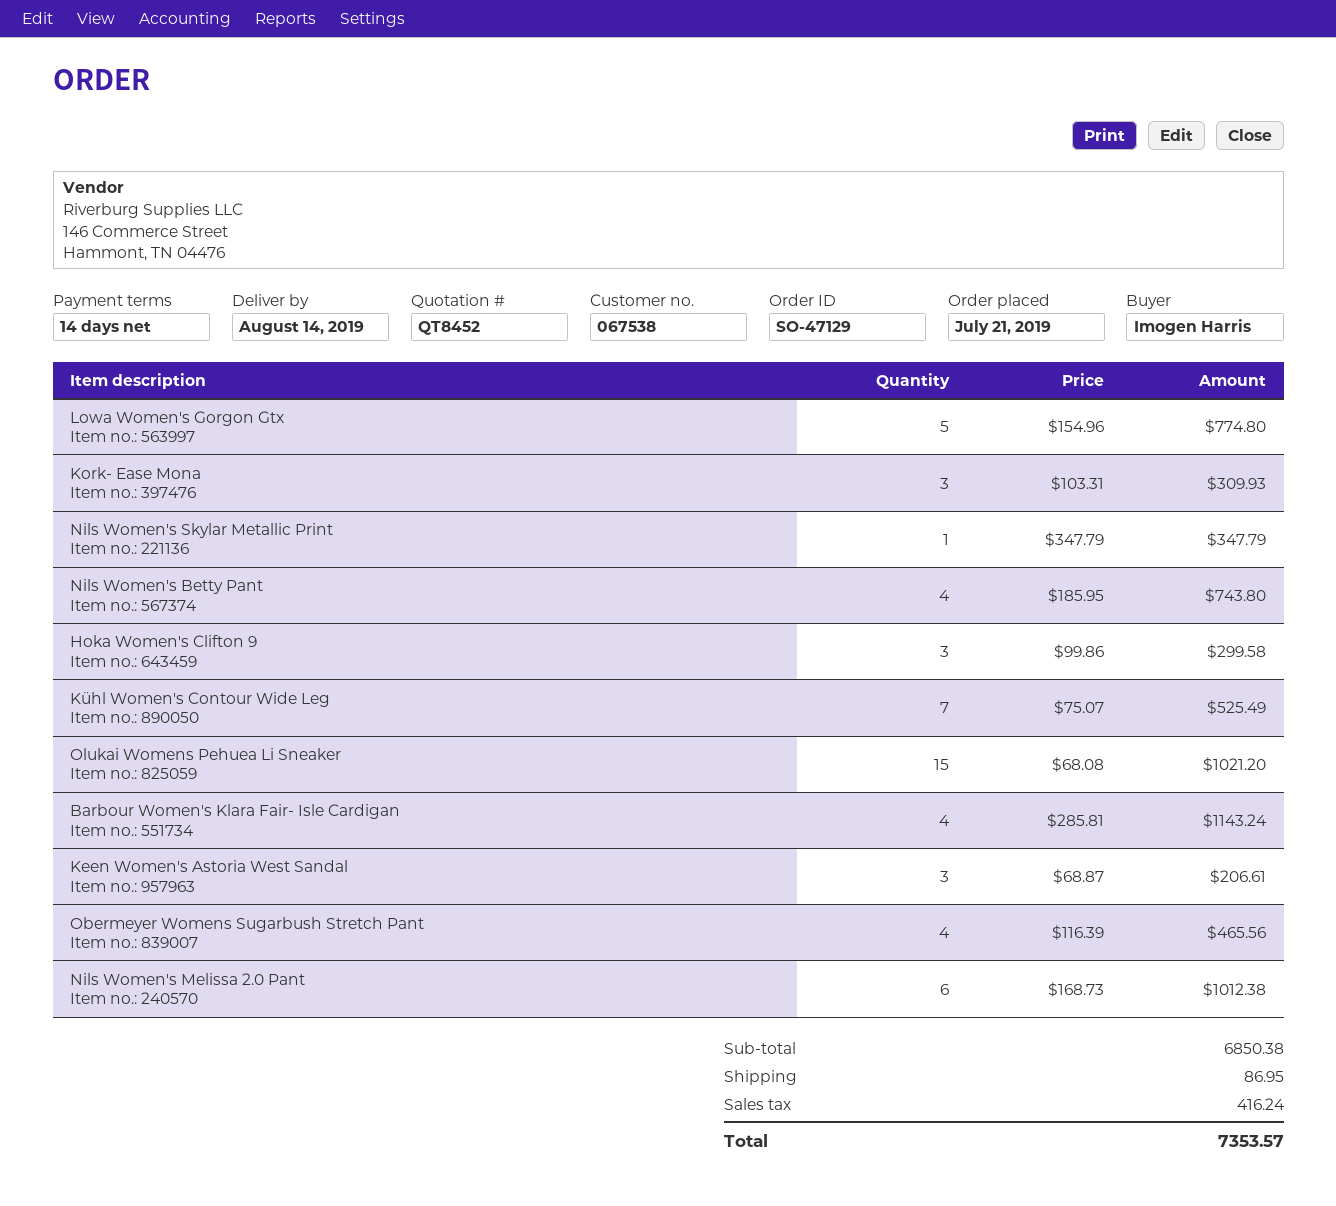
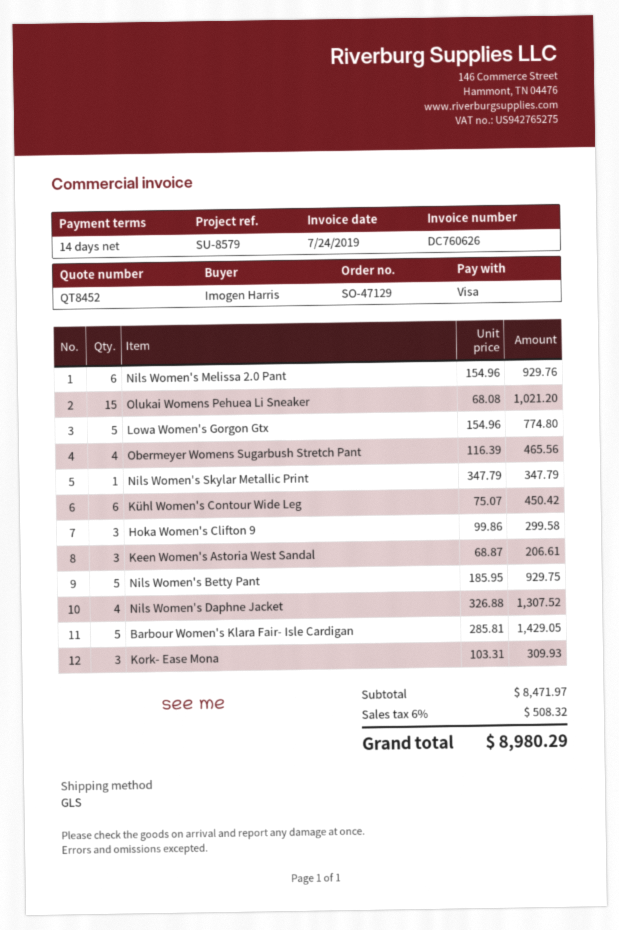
Nils Women's Betty Pant: 4 x 185.95 = 743.80 -> 5 x 185.95 = 929.75
Kühl Women's Contour Wide Leg: 7 x 75.07 = 525.49 -> 6 x 75.07 = 450.42
Barbour Women's Klara Fair- Isle Cardigan: 4 x 285.81 = 1143.24 -> 5 x 285.81 = 1429.05
Nils Women's Melissa 2.0 Pant: 6 x 168.73 = 1012.38 -> 6 x 154.96 = 929.76
Nils Women's Daphne Jacket: none -> 4 x 326.88 = 1307.52
subtotal: 6850.38 -> 8471.97
shipping: 86.95 -> none
tax: 416.24 -> 508.32
total: 7353.57 -> 8980.29

